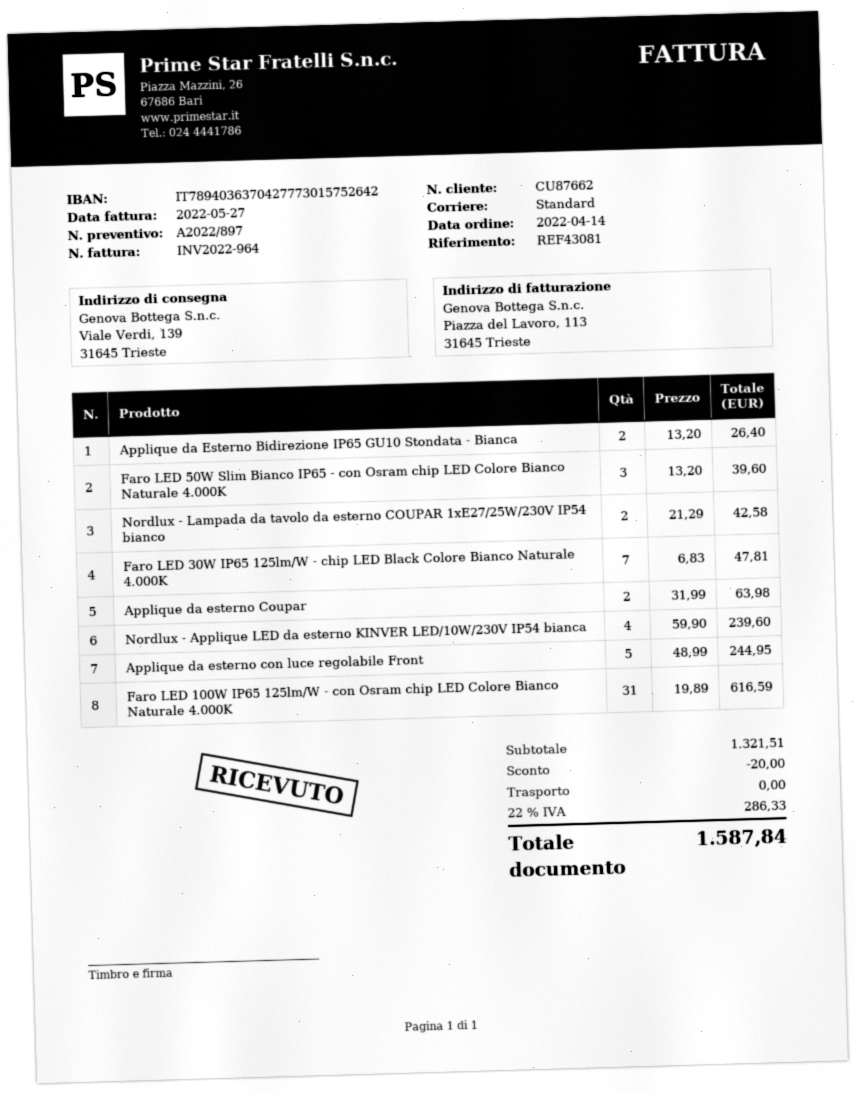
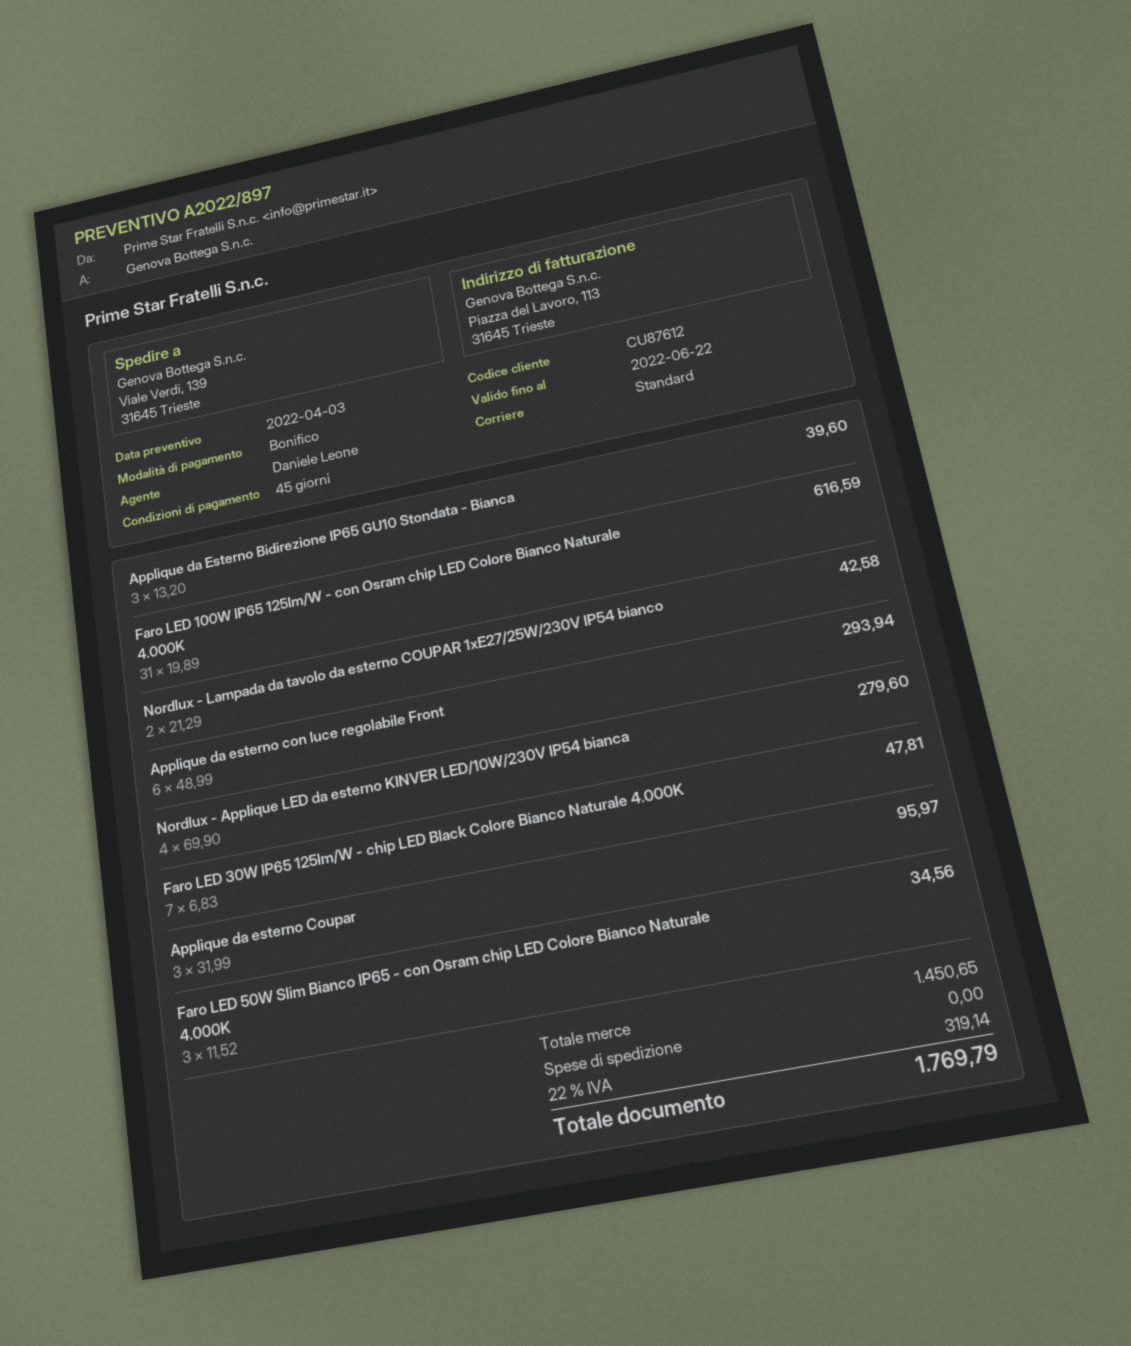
customer number: CU87662 -> CU87612
Applique da Esterno Bidirezione IP65 GU10 Stondata - Bianca: 2 x 13.20 = 26.40 -> 3 x 13.20 = 39.60
Faro LED 50W Slim Bianco IP65 - con Osram chip LED Colore Bianco Naturale 4.000K: 3 x 13.20 = 39.60 -> 3 x 11.52 = 34.56
Applique da esterno Coupar: 2 x 31.99 = 63.98 -> 3 x 31.99 = 95.97
Nordlux - Applique LED da esterno KINVER LED/10W/230V IP54 bianca: 4 x 59.90 = 239.60 -> 4 x 69.90 = 279.60
Applique da esterno con luce regolabile Front: 5 x 48.99 = 244.95 -> 6 x 48.99 = 293.94
subtotal: 1321.51 -> 1450.65
discount: 20.00 -> none
tax: 22% = 286.33 -> 22% = 319.14
total: 1587.84 -> 1769.79

